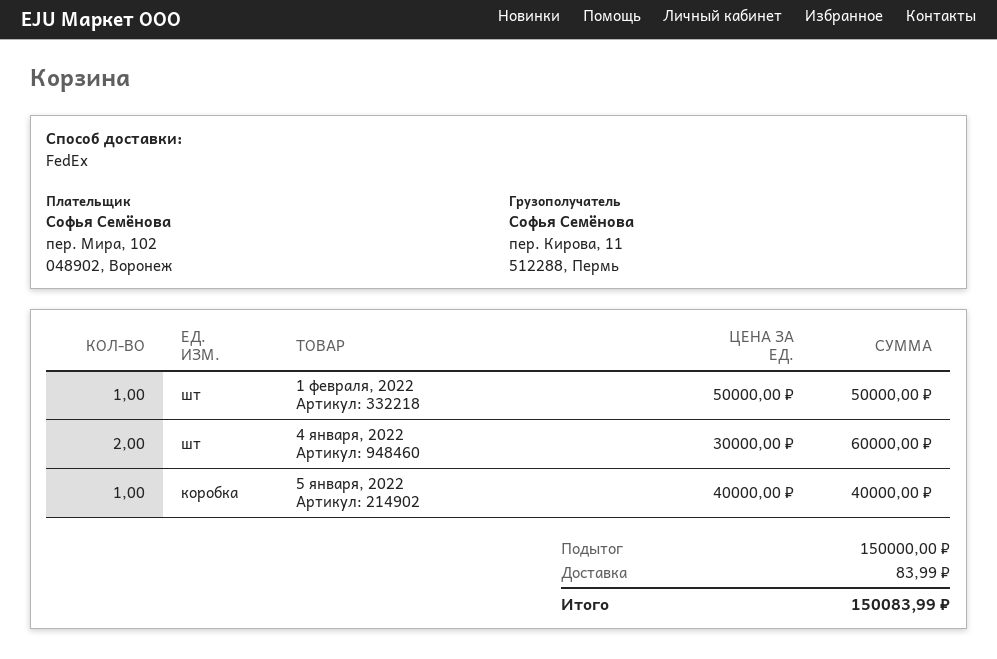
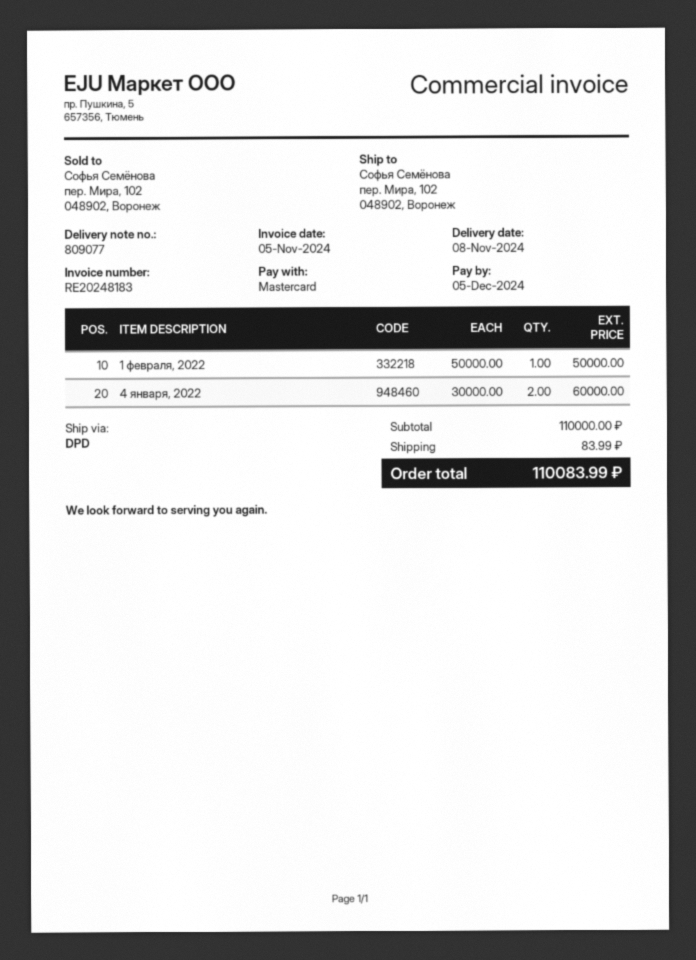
shipping method: FedEx -> DPD
ship to: пер. Кирова, 11, 512288, Пермь -> пер. Мира, 102, 048902, Воронеж
5 января, 2022: 1 x 40000.00 = 40000.00 -> none
subtotal: 150000.00 -> 110000.00
total: 150083.99 -> 110083.99

